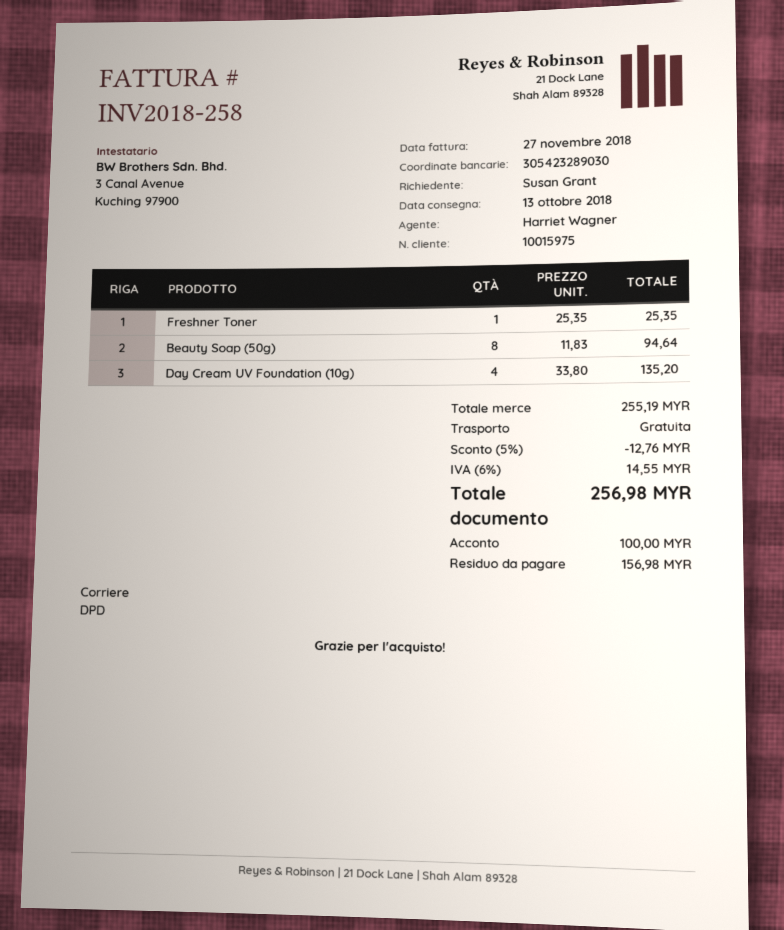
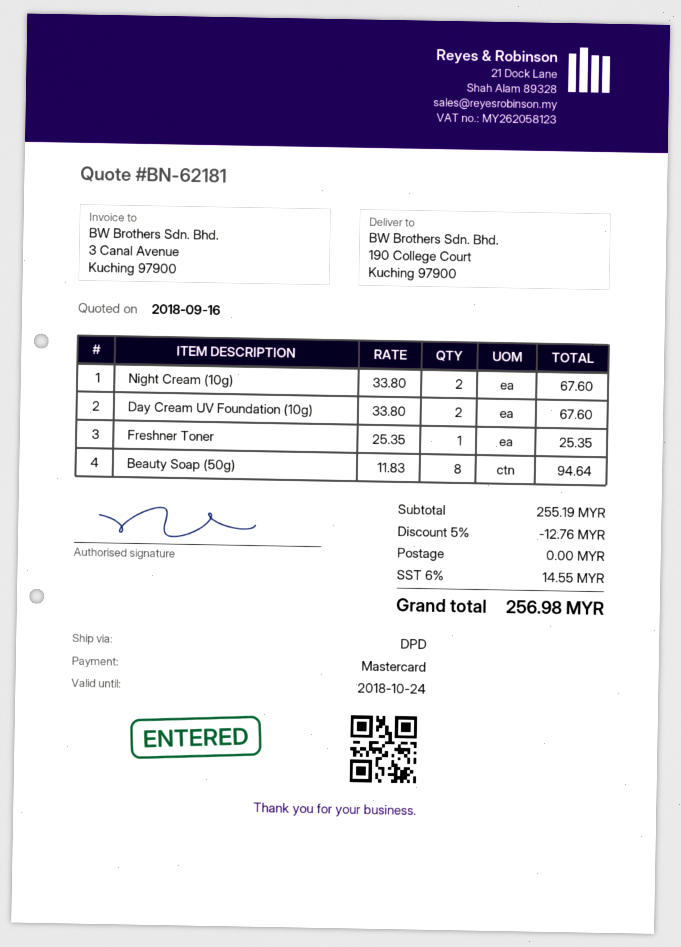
Day Cream UV Foundation (10g): 4 x 33.80 = 135.20 -> 2 x 33.80 = 67.60
Night Cream (10g): none -> 2 x 33.80 = 67.60

